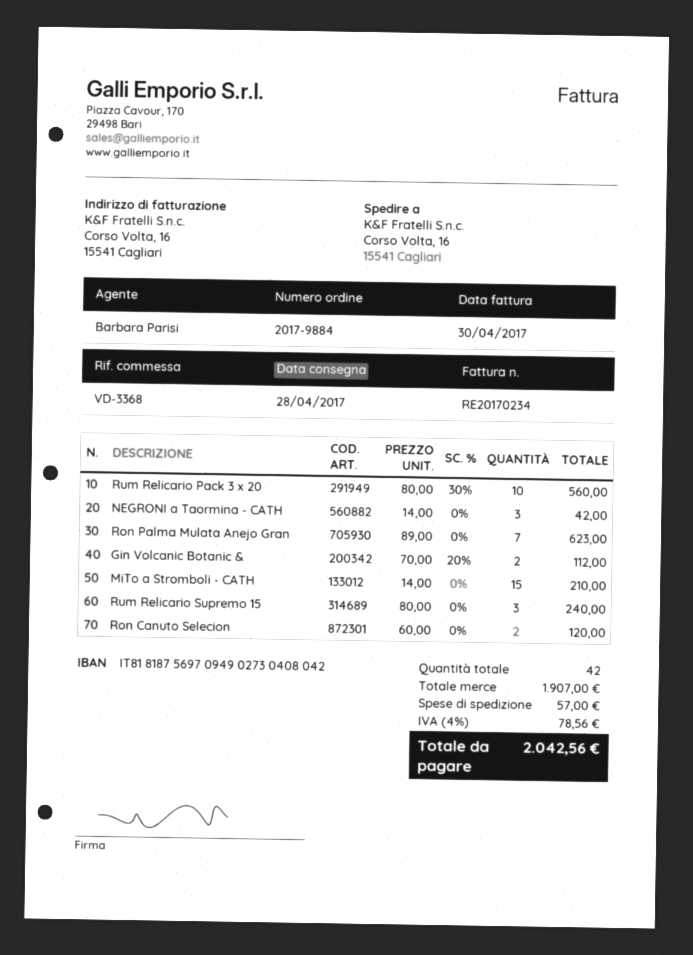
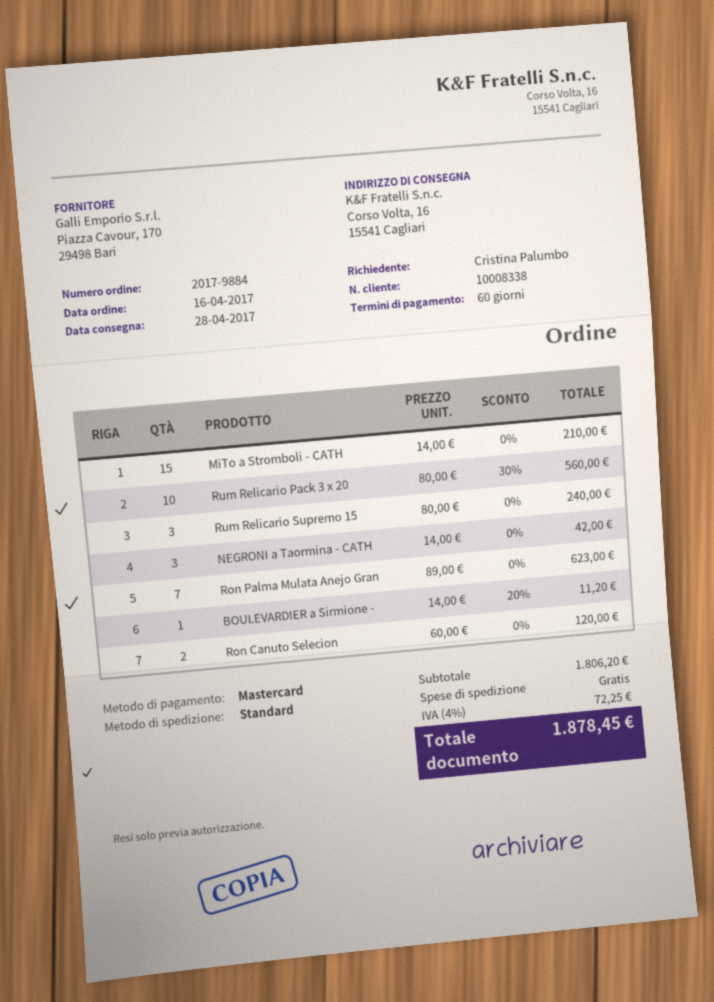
Gin Volcanic Botanic &: 2 x 70.00 - 20% = 112.00 -> none
BOULEVARDIER a Sirmione -: none -> 1 x 14.00 - 20% = 11.20
subtotal: 1907.00 -> 1806.20
shipping: 57.00 -> 0.00
tax: 4% = 78.56 -> 4% = 72.25
total: 2042.56 -> 1878.45

